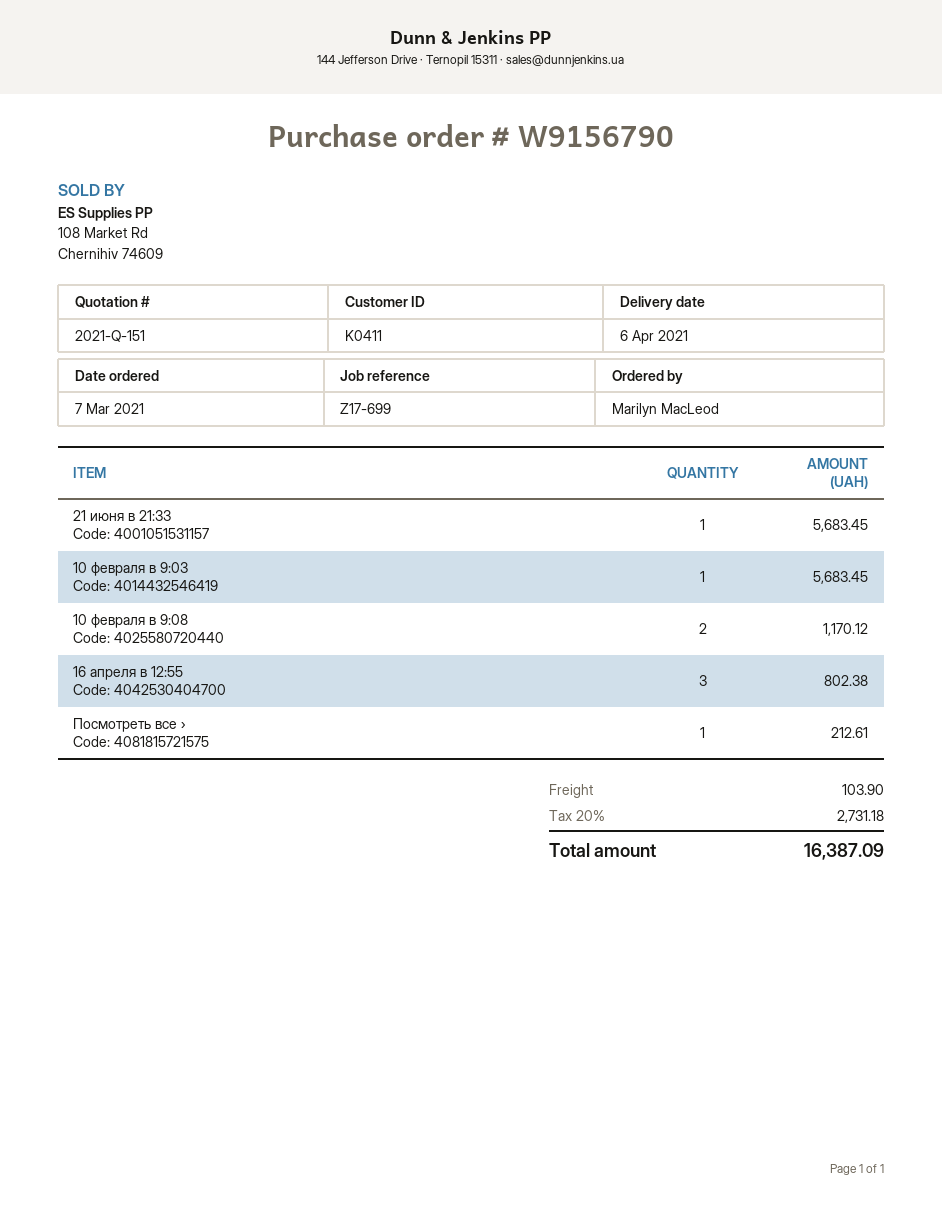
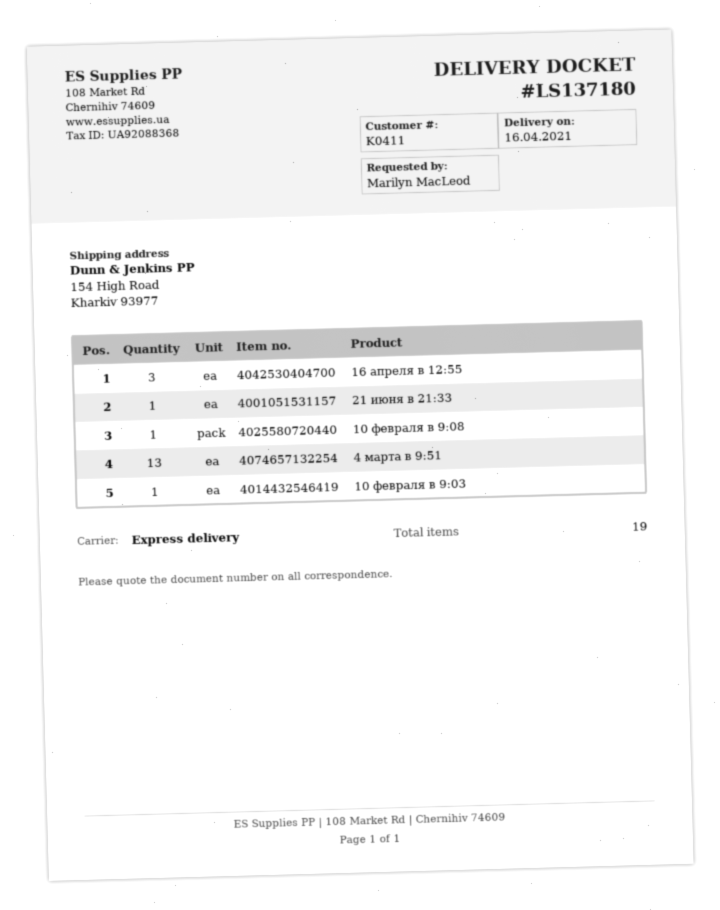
delivery date: 2021-04-06 -> 2021-04-16
10 февраля в 9:08: 2 -> 1
Посмотреть все ›: 1 -> none
4 марта в 9:51: none -> 13

